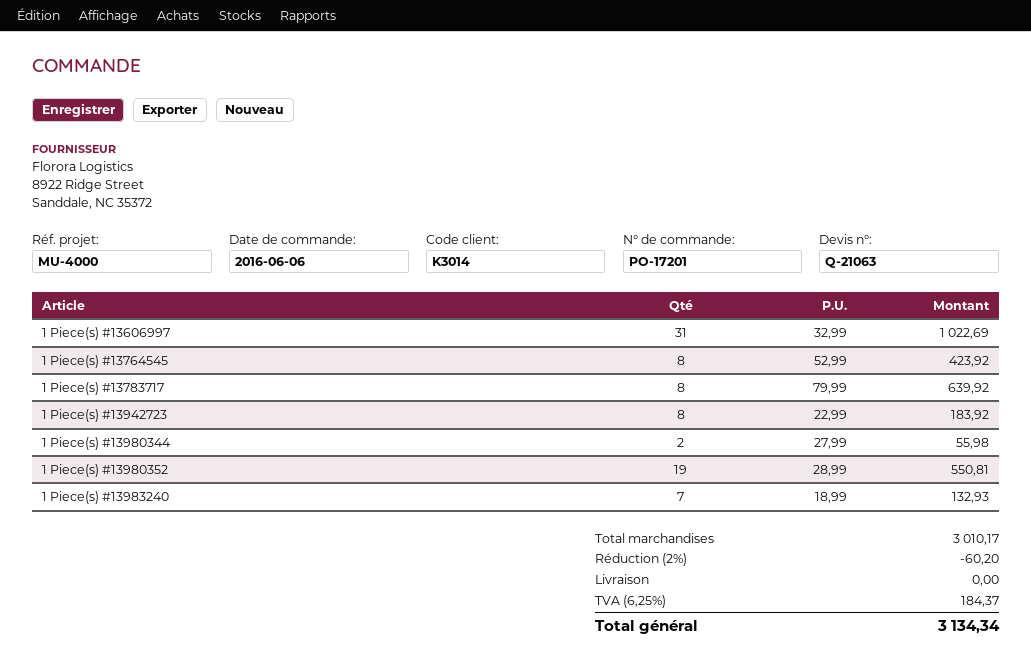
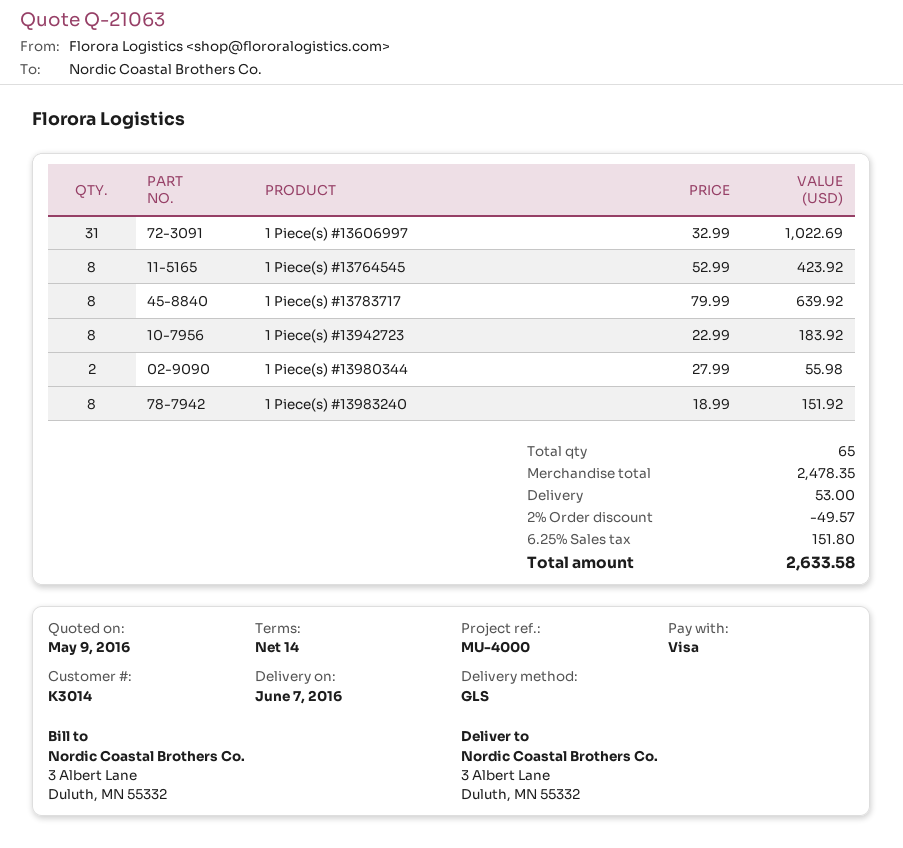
1 Piece(s) #13980352: 19 x 28.99 = 550.81 -> none
1 Piece(s) #13983240: 7 x 18.99 = 132.93 -> 8 x 18.99 = 151.92
subtotal: 3010.17 -> 2478.35
discount: 2% = 60.20 -> 2% = 49.57
shipping: 0.00 -> 53.00
tax: 6.25% = 184.37 -> 6.25% = 151.80
total: 3134.34 -> 2633.58

